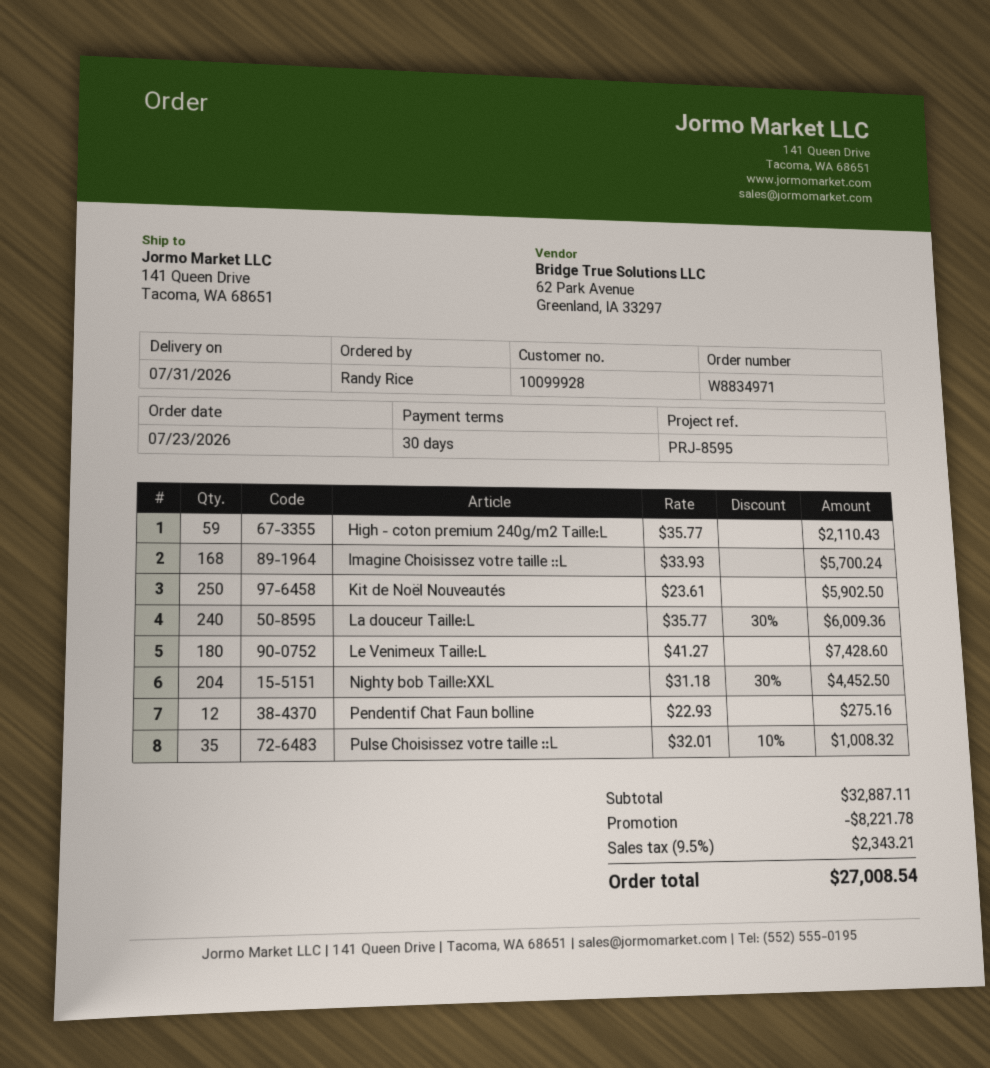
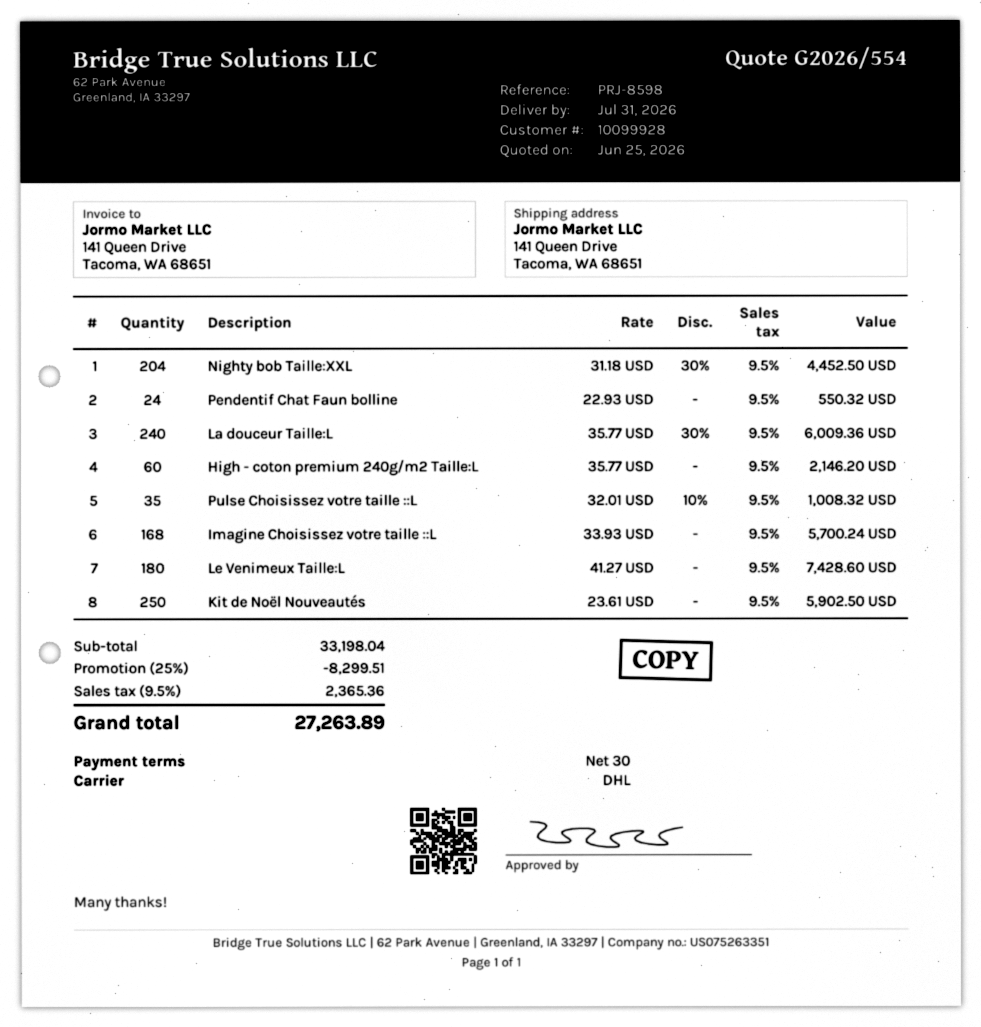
reference: PRJ-8595 -> PRJ-8598
High - coton premium 240g/m2 Taille:L: 59 x 35.77 = 2110.43 -> 60 x 35.77 = 2146.20
Pendentif Chat Faun bolline: 12 x 22.93 = 275.16 -> 24 x 22.93 = 550.32
subtotal: 32887.11 -> 33198.04
discount: 8221.78 -> 8299.51
tax: 9.5% = 2343.21 -> 9.5% = 2365.36
total: 27008.54 -> 27263.89

